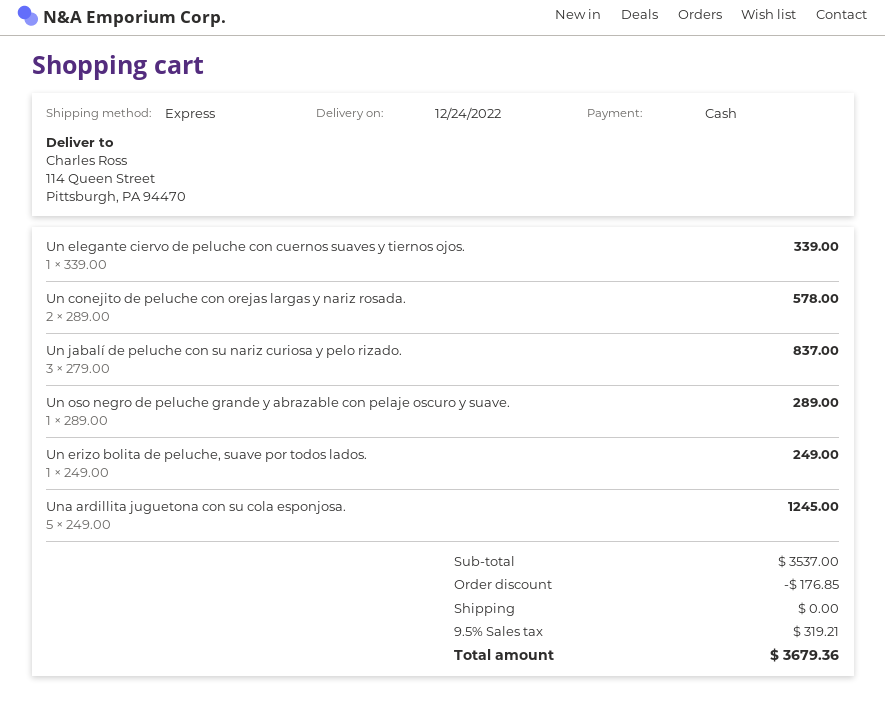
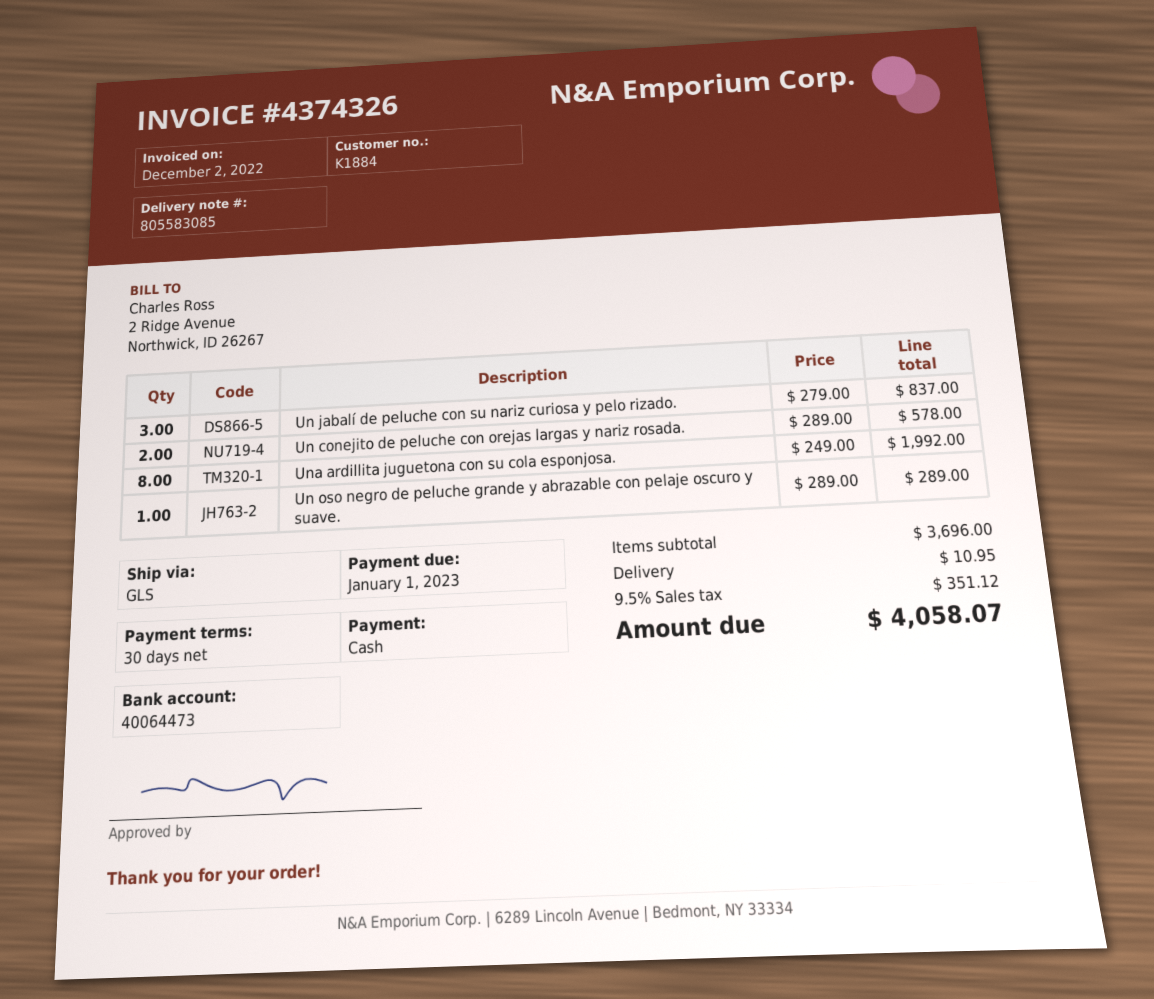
shipping method: express -> GLS
Un elegante ciervo de peluche con cuernos suaves y tiernos ojos.: 1 x 339.00 = 339.00 -> none
Un erizo bolita de peluche, suave por todos lados.: 1 x 249.00 = 249.00 -> none
Una ardillita juguetona con su cola esponjosa.: 5 x 249.00 = 1245.00 -> 8 x 249.00 = 1992.00
subtotal: 3537.00 -> 3696.00
discount: 176.85 -> none
shipping: 0.00 -> 10.95
tax: 9.5% = 319.21 -> 9.5% = 351.12
total: 3679.36 -> 4058.07

